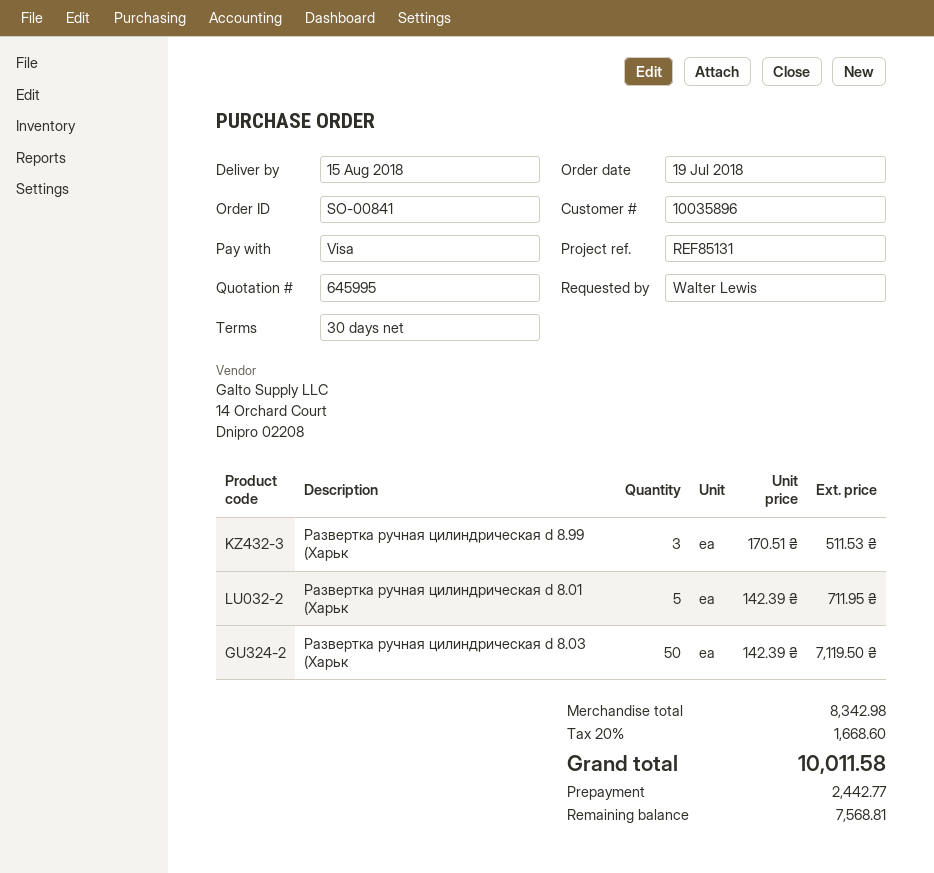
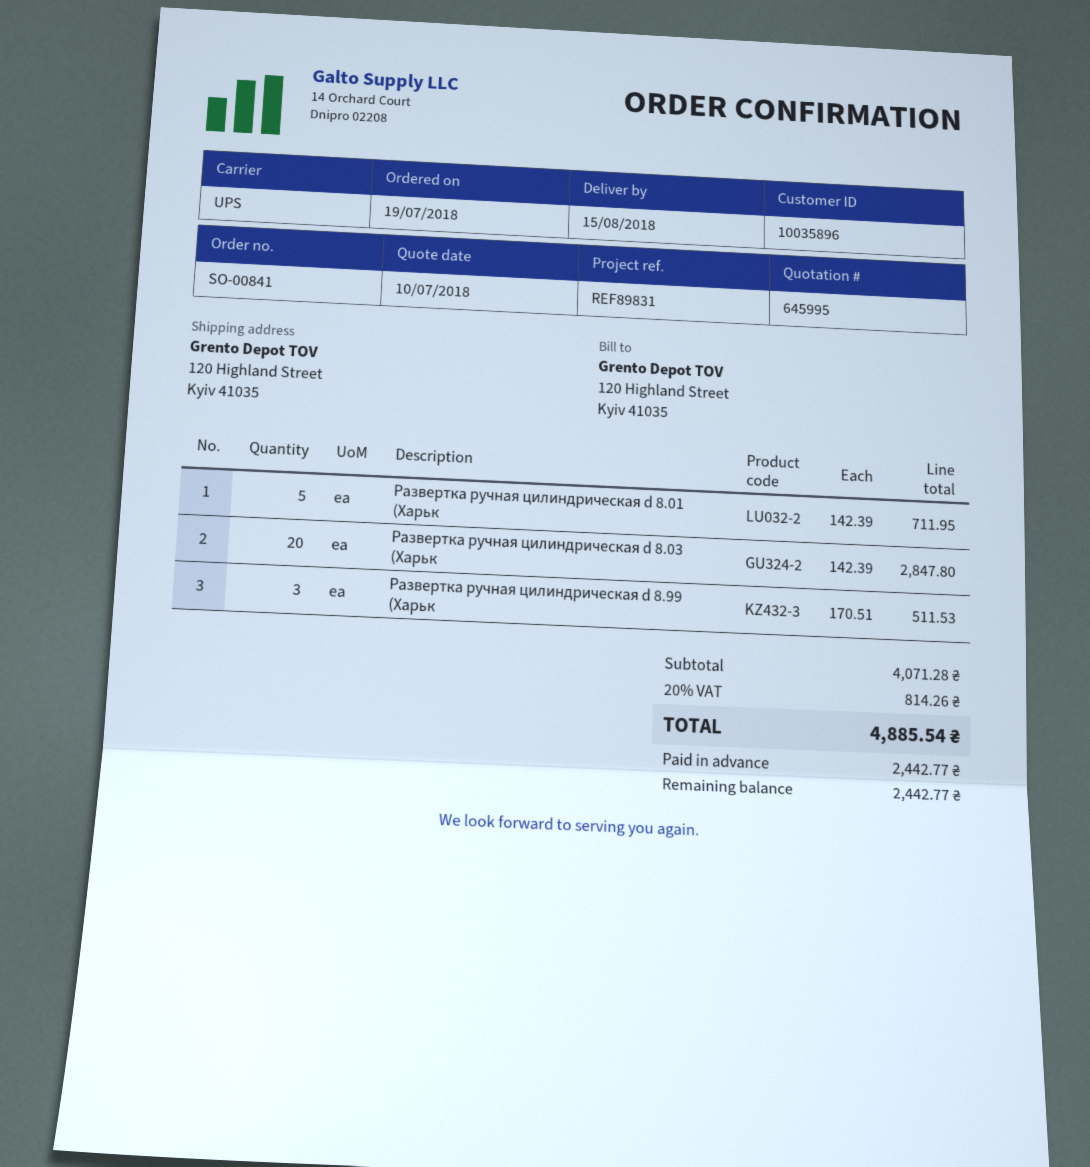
reference: REF85131 -> REF89831
Развертка ручная цилиндрическая d 8.03 (Харьк: 50 x 142.39 = 7119.50 -> 20 x 142.39 = 2847.80
subtotal: 8342.98 -> 4071.28
tax: 20% = 1668.60 -> 20% = 814.26
total: 10011.58 -> 4885.54
balance: 7568.81 -> 2442.77

